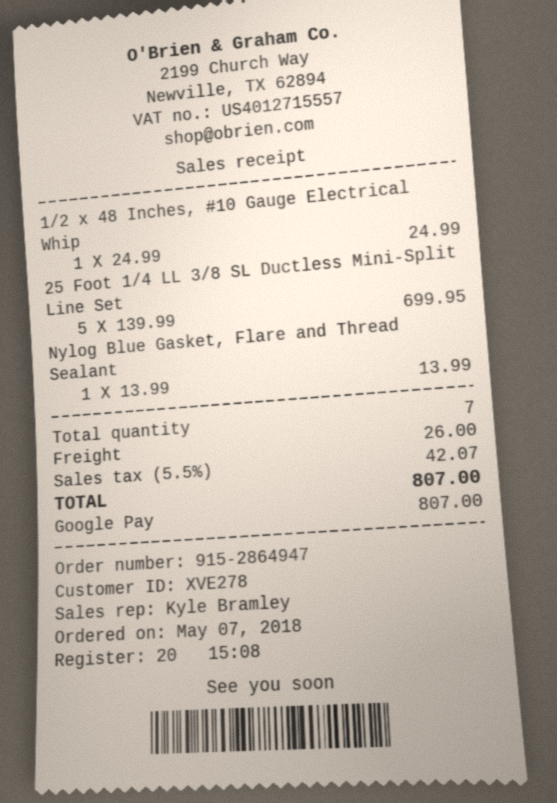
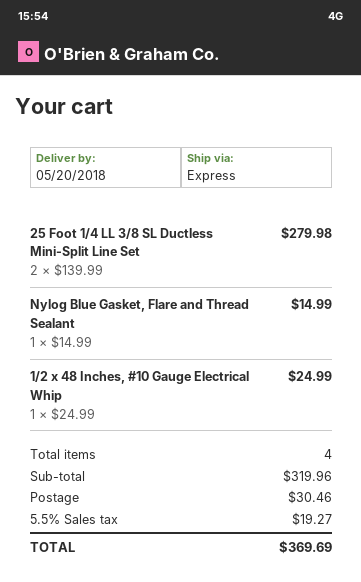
25 Foot 1/4 LL 3/8 SL Ductless Mini-Split Line Set: 5 x 139.99 = 699.95 -> 2 x 139.99 = 279.98
Nylog Blue Gasket, Flare and Thread Sealant: 1 x 13.99 = 13.99 -> 1 x 14.99 = 14.99
total quantity: 7 -> 4
shipping: 26.00 -> 30.46
tax: 5.5% = 42.07 -> 5.5% = 19.27
total: 807.00 -> 369.69

